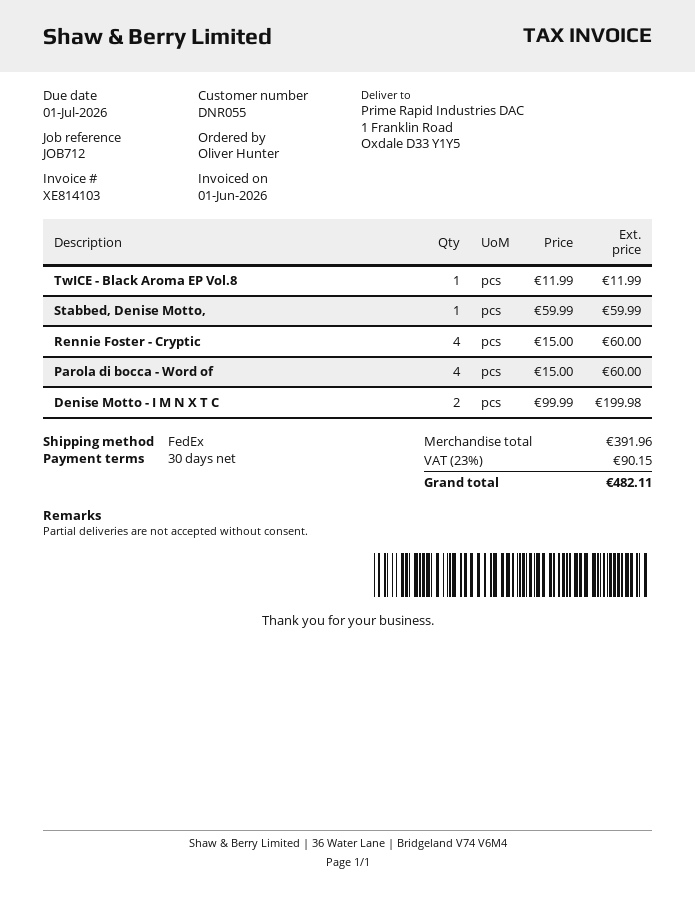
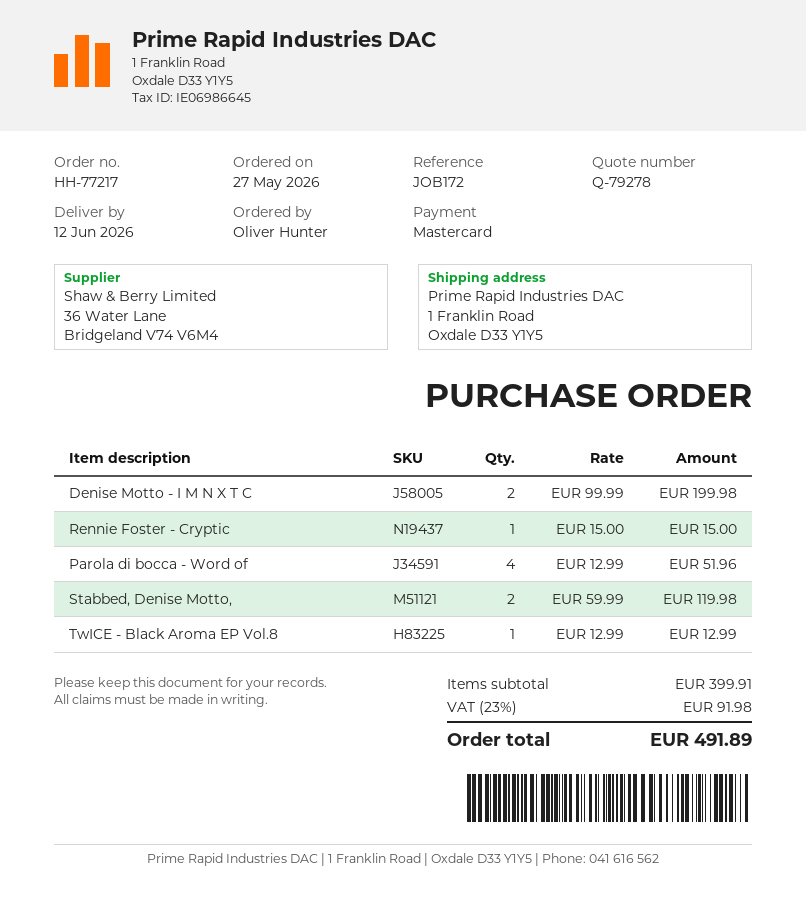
reference: JOB712 -> JOB172
TwICE - Black Aroma EP Vol.8: 1 x 11.99 = 11.99 -> 1 x 12.99 = 12.99
Stabbed, Denise Motto,: 1 x 59.99 = 59.99 -> 2 x 59.99 = 119.98
Rennie Foster - Cryptic: 4 x 15.00 = 60.00 -> 1 x 15.00 = 15.00
Parola di bocca - Word of: 4 x 15.00 = 60.00 -> 4 x 12.99 = 51.96
subtotal: 391.96 -> 399.91
tax: 23% = 90.15 -> 23% = 91.98
total: 482.11 -> 491.89

